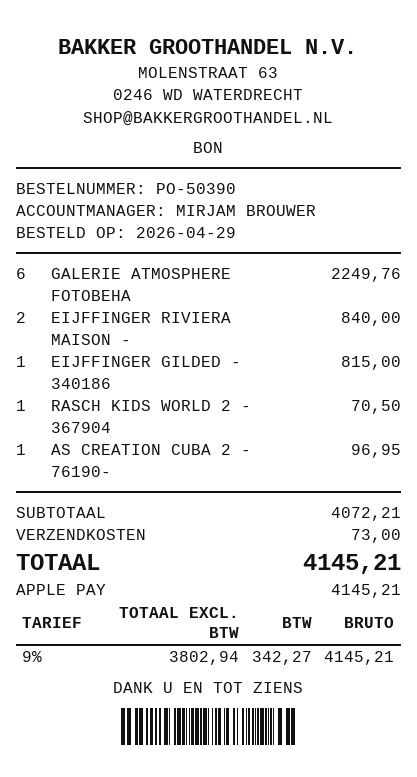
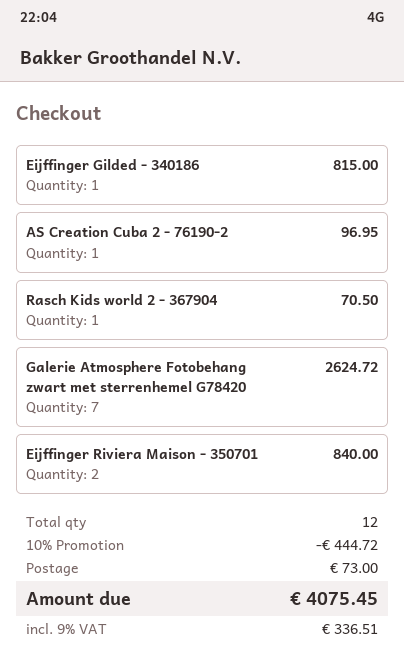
GALERIE ATMOSPHERE FOTOBEHA: 6 for 2249.76 -> 7 for 2624.72
discount: none -> 10% = 444.72
tax: 9% = 342.27 -> 9% = 336.51
total: 4145.21 -> 4075.45

